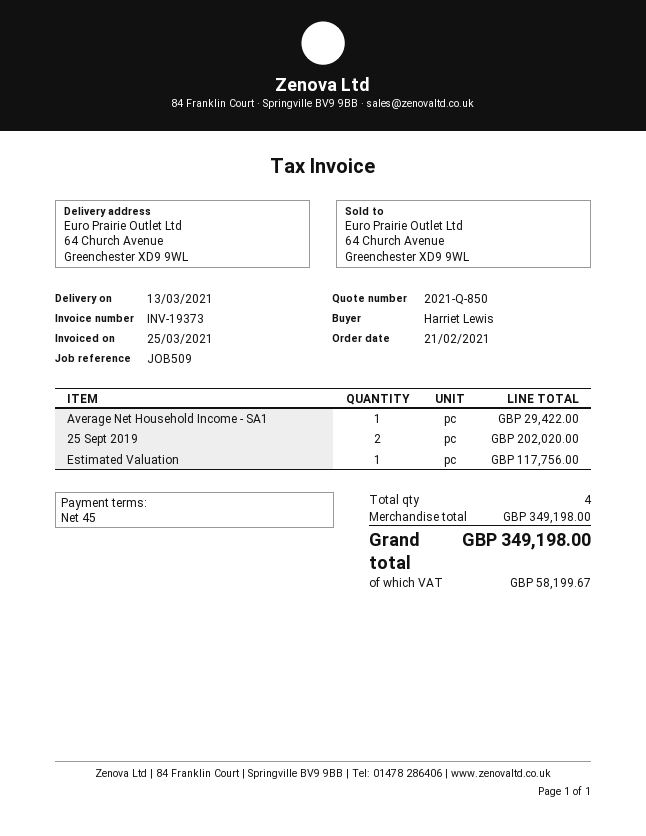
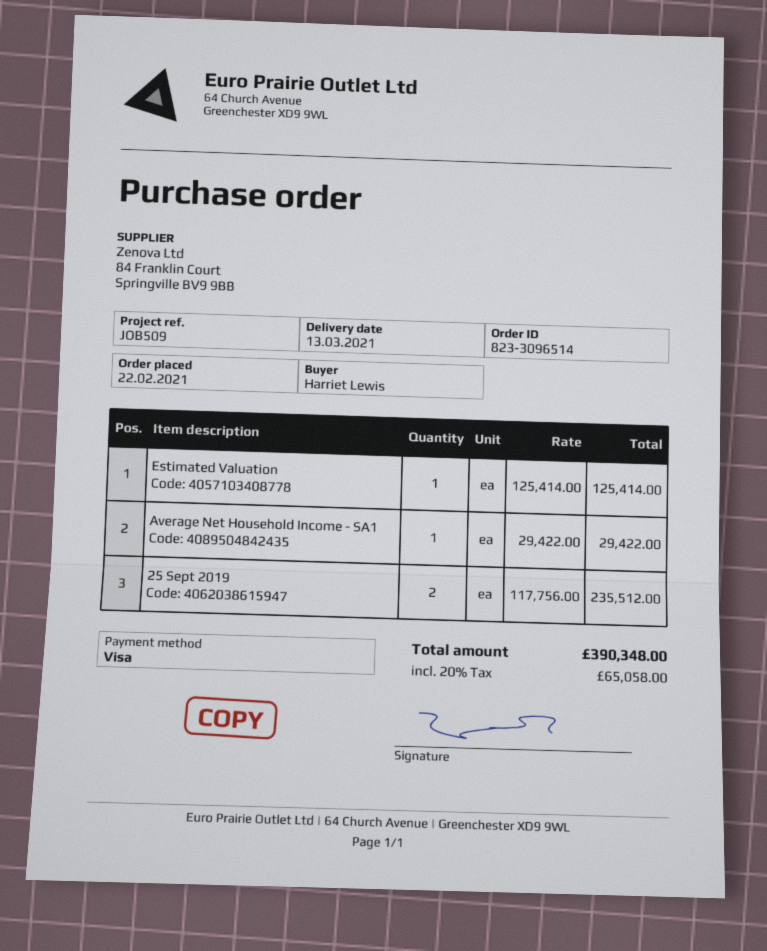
order date: 2021-02-21 -> 2021-02-22
25 Sept 2019: 2 for 202020.00 -> 2 for 235512.00
Estimated Valuation: 1 for 117756.00 -> 1 for 125414.00
tax: 58199.67 -> 65058.00
total: 349198.00 -> 390348.00

